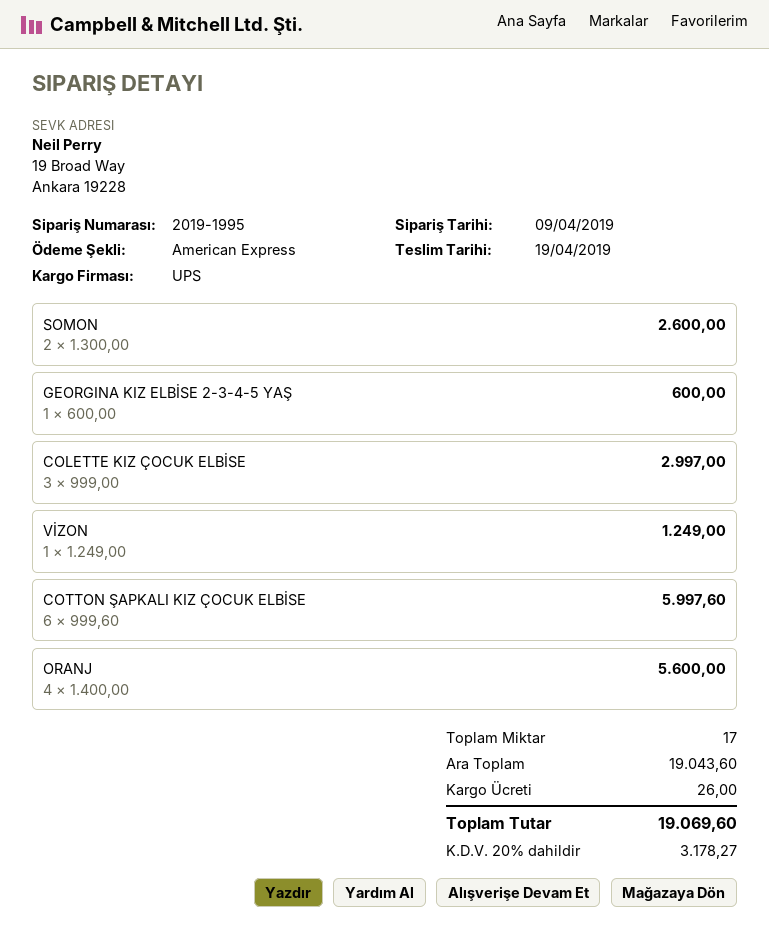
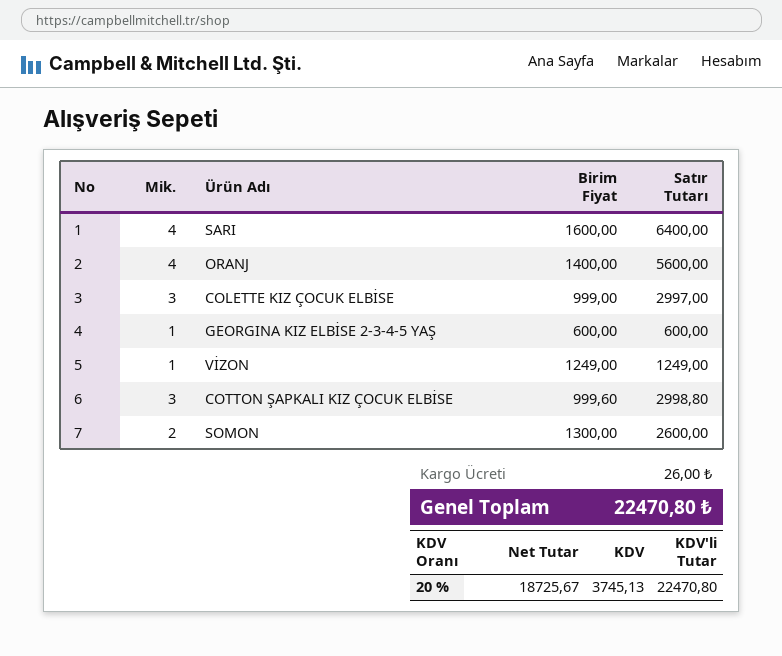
COTTON ŞAPKALI KIZ ÇOCUK ELBİSE: 6 x 999.60 = 5997.60 -> 3 x 999.60 = 2998.80
SARI: none -> 4 x 1600.00 = 6400.00
tax: 20% = 3178.27 -> 20% = 3745.13
total: 19069.60 -> 22470.80

